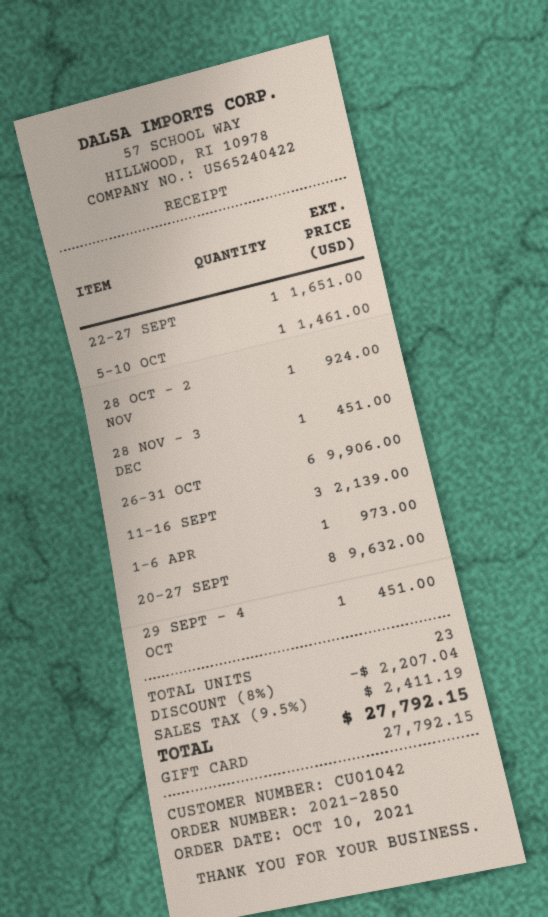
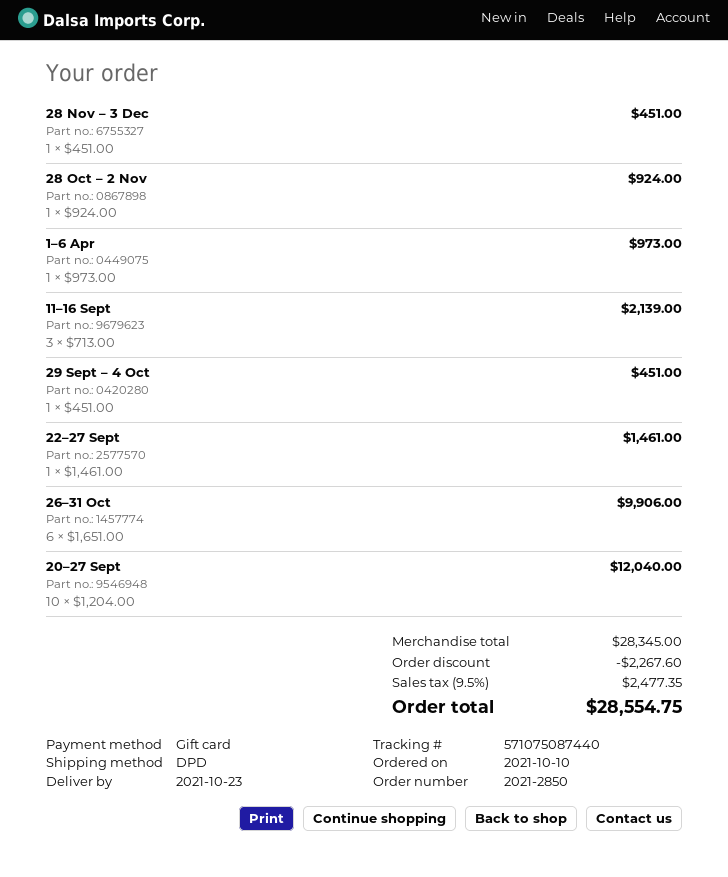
22–27 SEPT: 1 for 1651.00 -> 1 for 1461.00
5–10 OCT: 1 for 1461.00 -> none
20–27 SEPT: 8 for 9632.00 -> 10 for 12040.00
discount: 2207.04 -> 2267.60
tax: 9.5% = 2411.19 -> 9.5% = 2477.35
total: 27792.15 -> 28554.75

